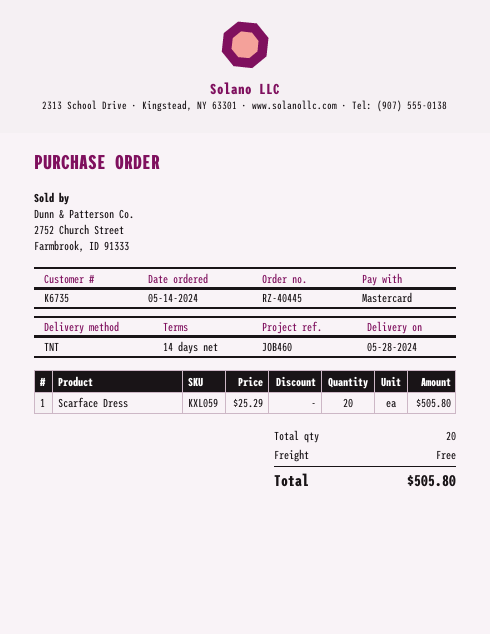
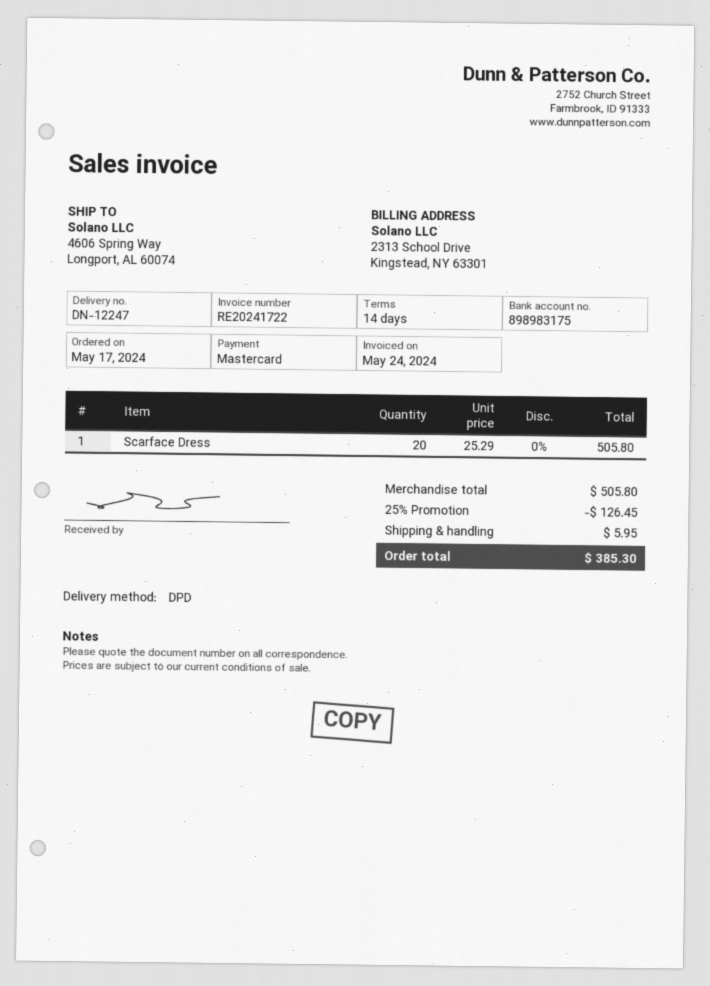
order date: 2024-05-14 -> 2024-05-17
shipping method: TNT -> DPD
discount: none -> 25% = 126.45
shipping: 0.00 -> 5.95
total: 505.80 -> 385.30

